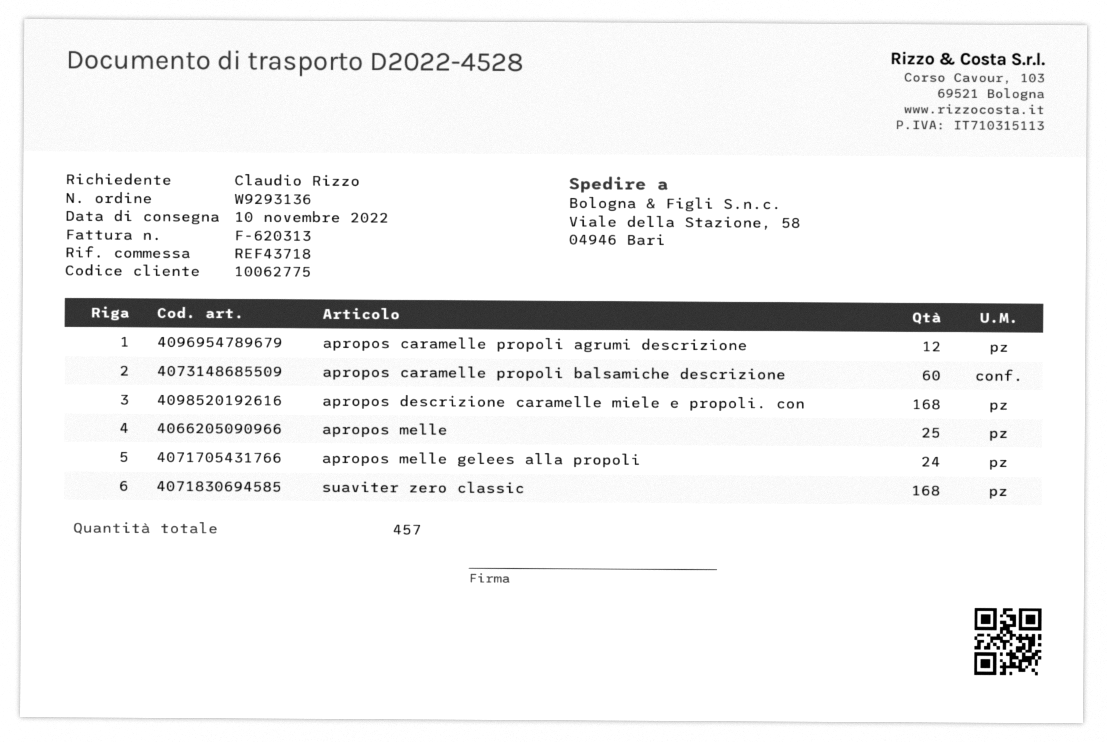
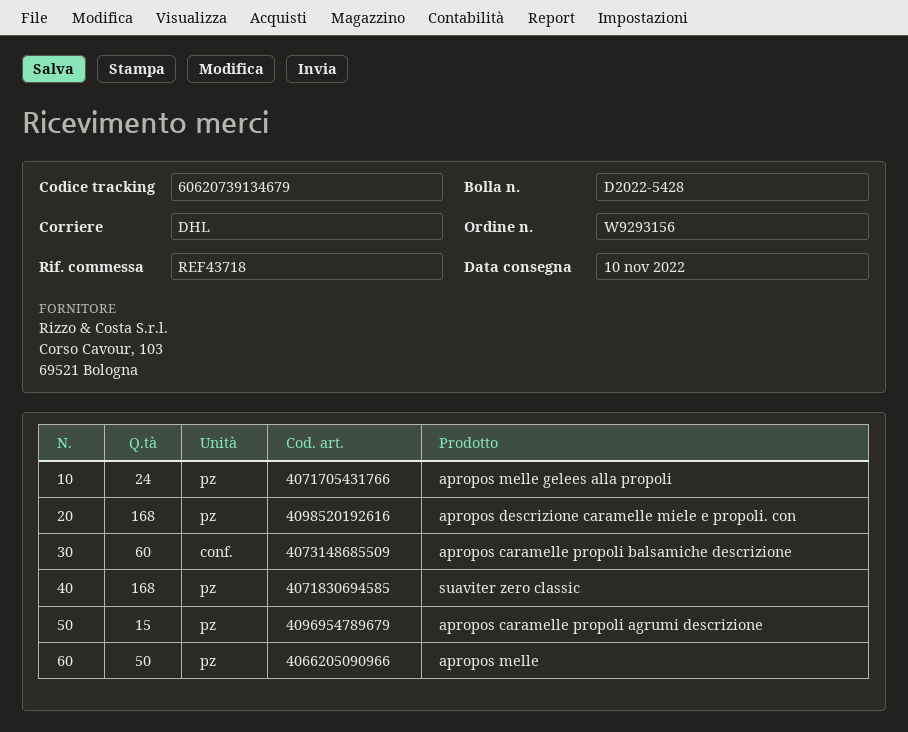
order number: W9293136 -> W9293156
delivery note number: D2022-4528 -> D2022-5428
apropos caramelle propoli agrumi descrizione: 12 -> 15
apropos melle: 25 -> 50

